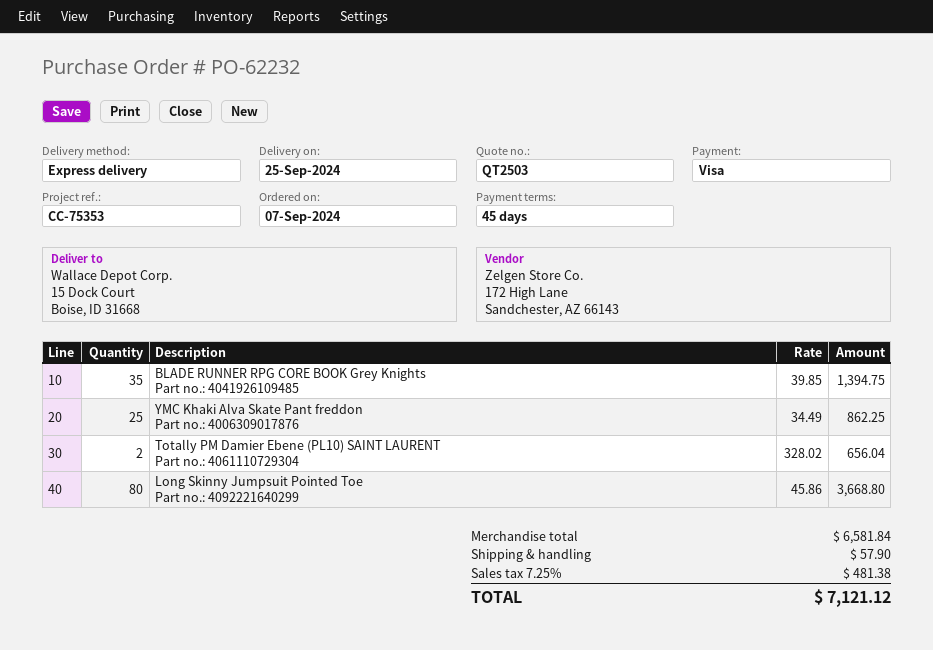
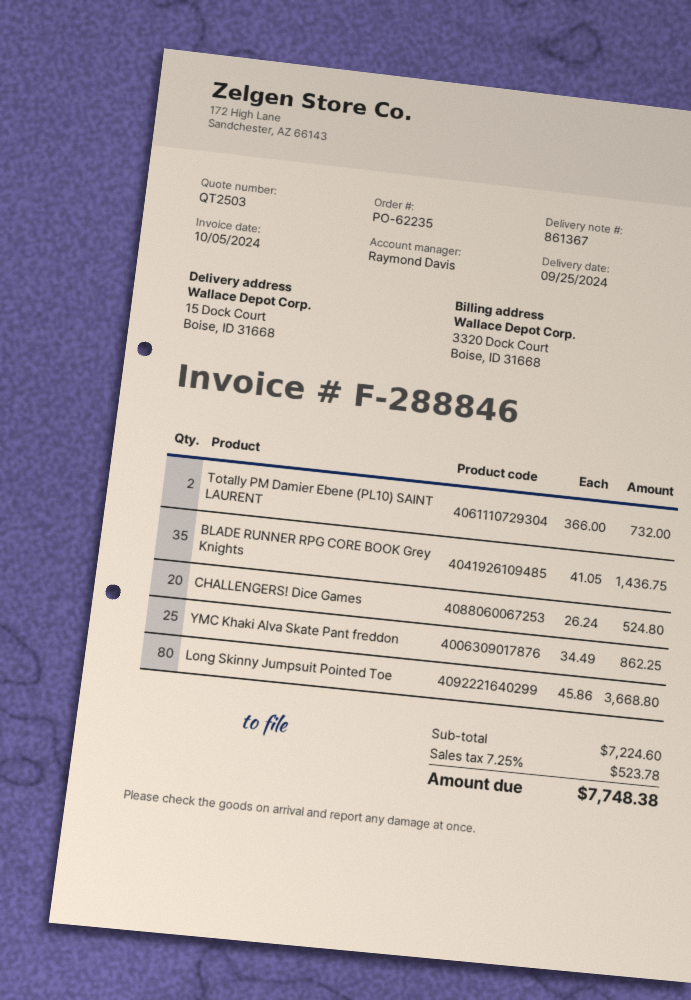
order number: PO-62232 -> PO-62235
BLADE RUNNER RPG CORE BOOK Grey Knights: 35 x 39.85 = 1394.75 -> 35 x 41.05 = 1436.75
Totally PM Damier Ebene (PL10) SAINT LAURENT: 2 x 328.02 = 656.04 -> 2 x 366.00 = 732.00
CHALLENGERS! Dice Games: none -> 20 x 26.24 = 524.80
subtotal: 6581.84 -> 7224.60
shipping: 57.90 -> none
tax: 7.25% = 481.38 -> 7.25% = 523.78
total: 7121.12 -> 7748.38

